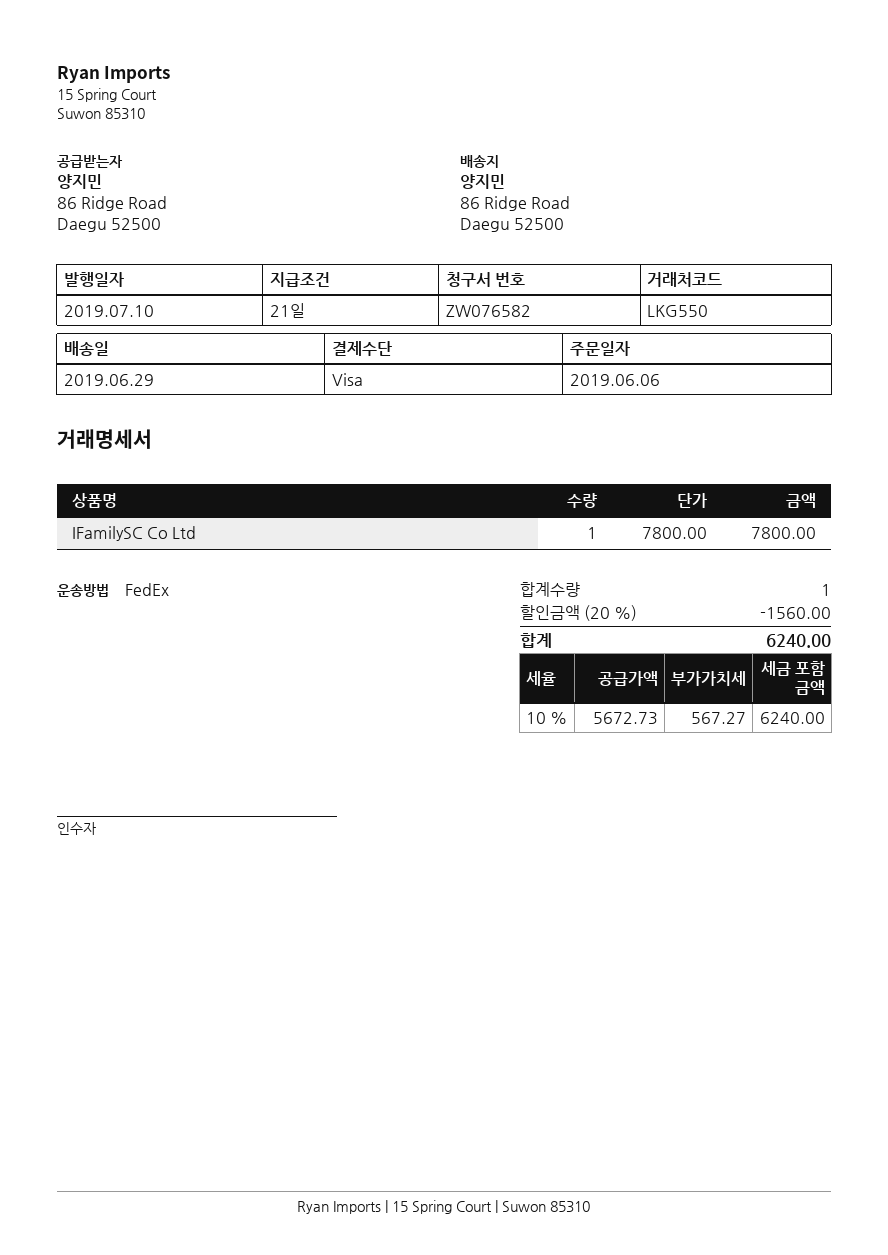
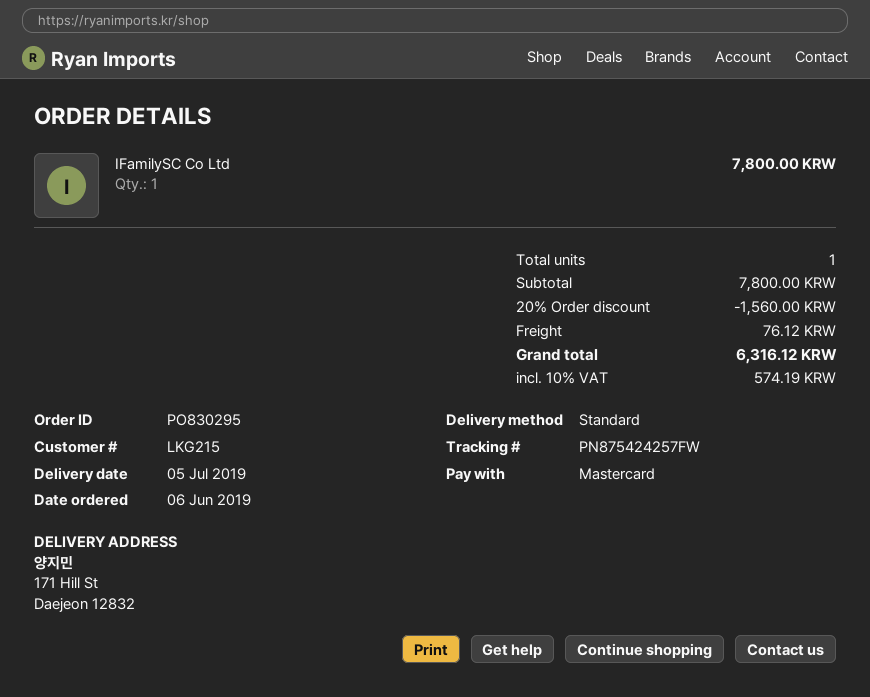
delivery date: 2019-06-29 -> 2019-07-05
customer number: LKG550 -> LKG215
payment method: Visa -> Mastercard
shipping method: FedEx -> standard
ship to: 86 Ridge Road, Daegu 52500 -> 171 Hill St, Daejeon 12832
shipping: none -> 76.12
tax: 10% = 567.27 -> 10% = 574.19
total: 6240.00 -> 6316.12

